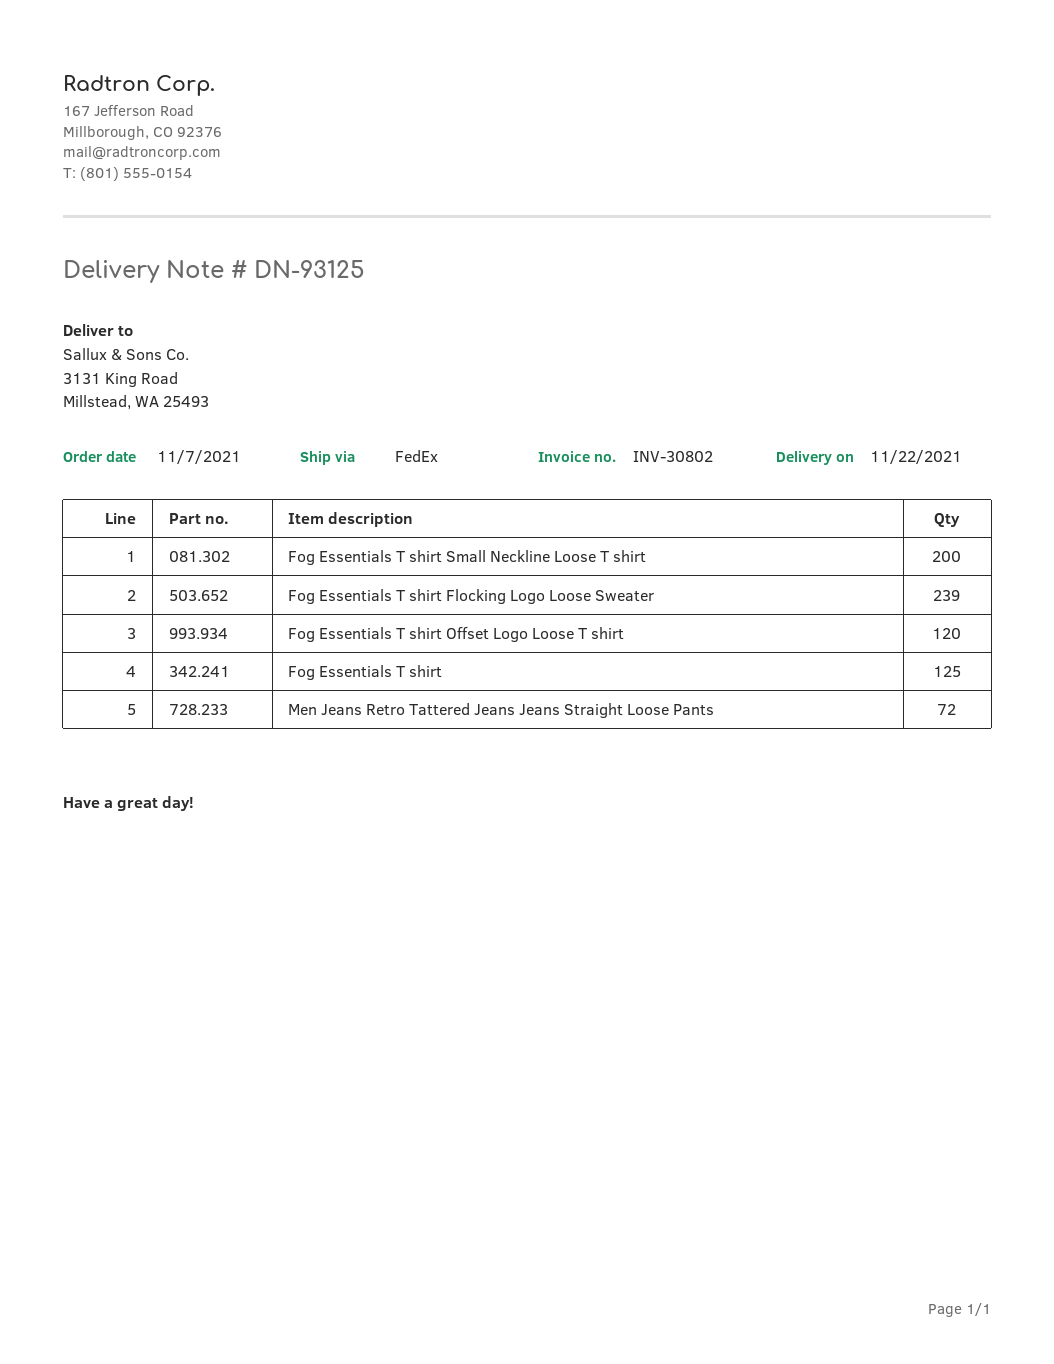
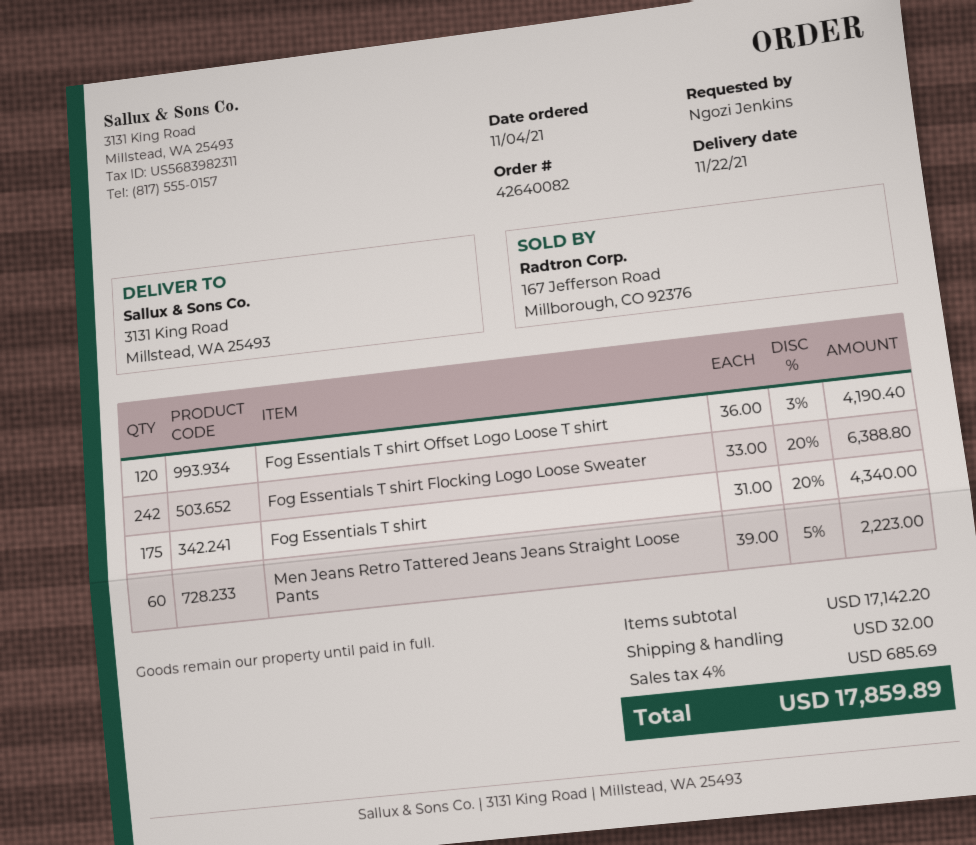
order date: 2021-11-07 -> 2021-11-04
Fog Essentials T shirt Small Neckline Loose T shirt: 200 -> none
Fog Essentials T shirt Flocking Logo Loose Sweater: 239 -> 242
Fog Essentials T shirt: 125 -> 175
Men Jeans Retro Tattered Jeans Jeans Straight Loose Pants: 72 -> 60

